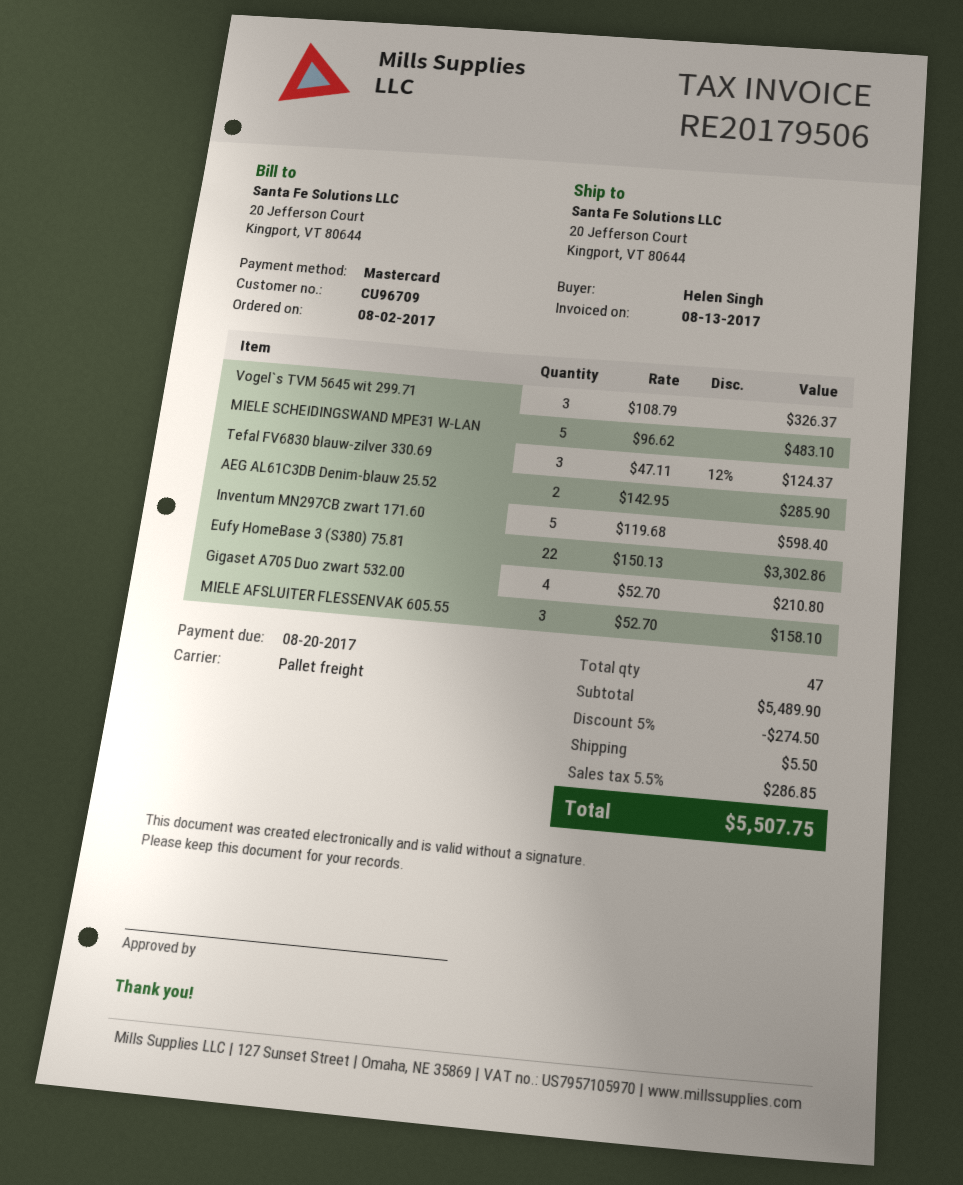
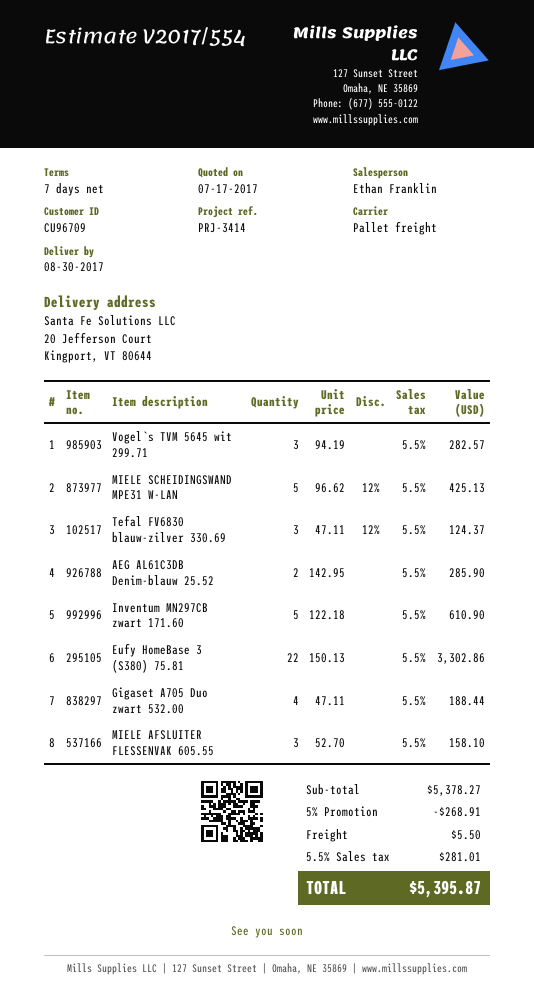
Vogel`s TVM 5645 wit 299.71: 3 x 108.79 = 326.37 -> 3 x 94.19 = 282.57
MIELE SCHEIDINGSWAND MPE31 W-LAN: 5 x 96.62 = 483.10 -> 5 x 96.62 - 12% = 425.13
Inventum MN297CB zwart 171.60: 5 x 119.68 = 598.40 -> 5 x 122.18 = 610.90
Gigaset A705 Duo zwart 532.00: 4 x 52.70 = 210.80 -> 4 x 47.11 = 188.44
subtotal: 5489.90 -> 5378.27
discount: 5% = 274.50 -> 5% = 268.91
tax: 5.5% = 286.85 -> 5.5% = 281.01
total: 5507.75 -> 5395.87

